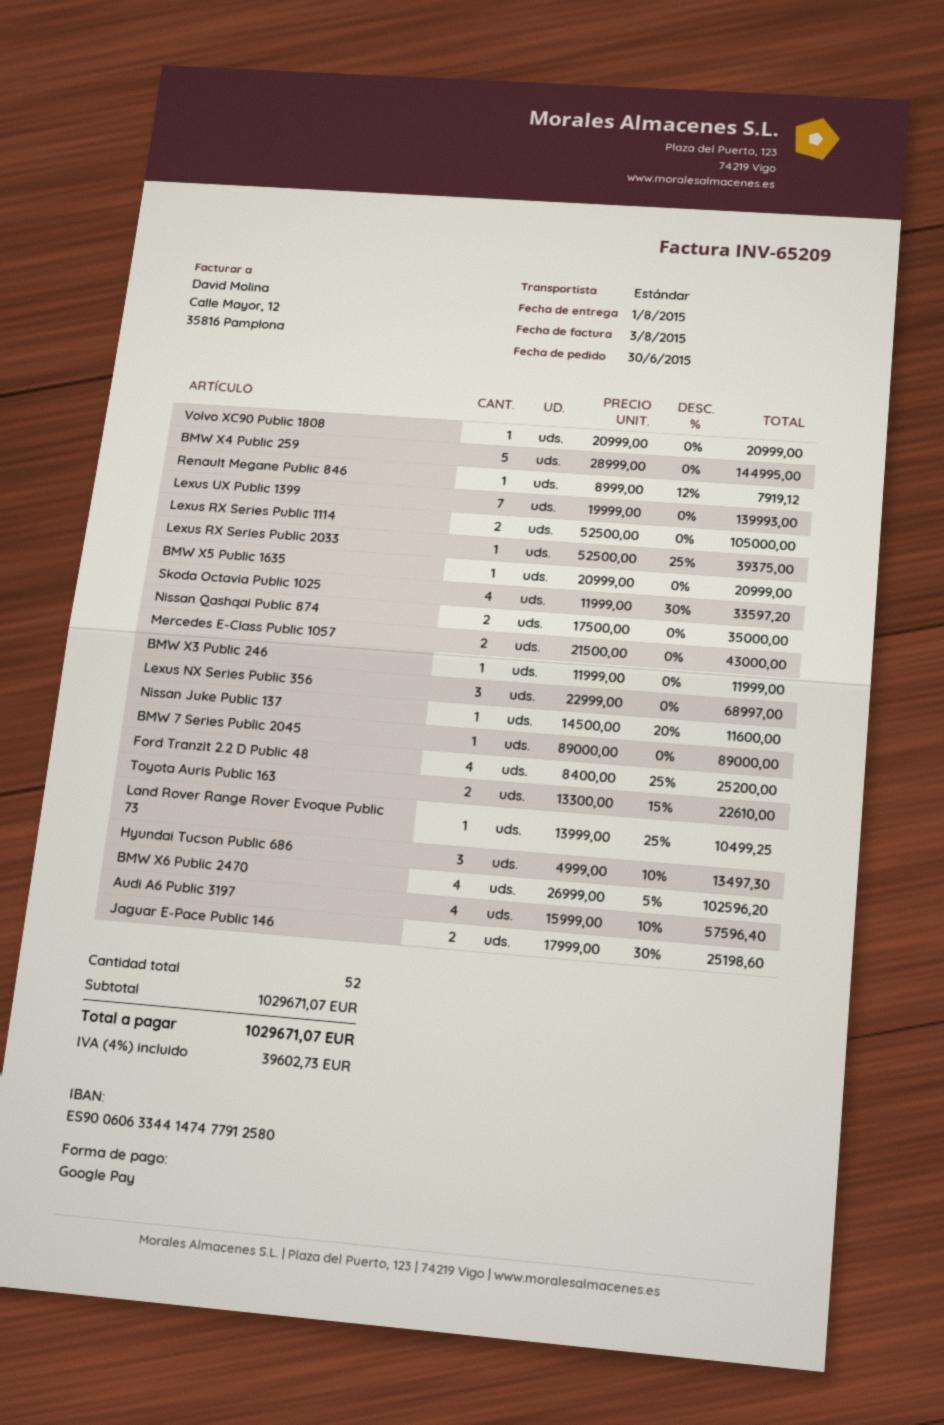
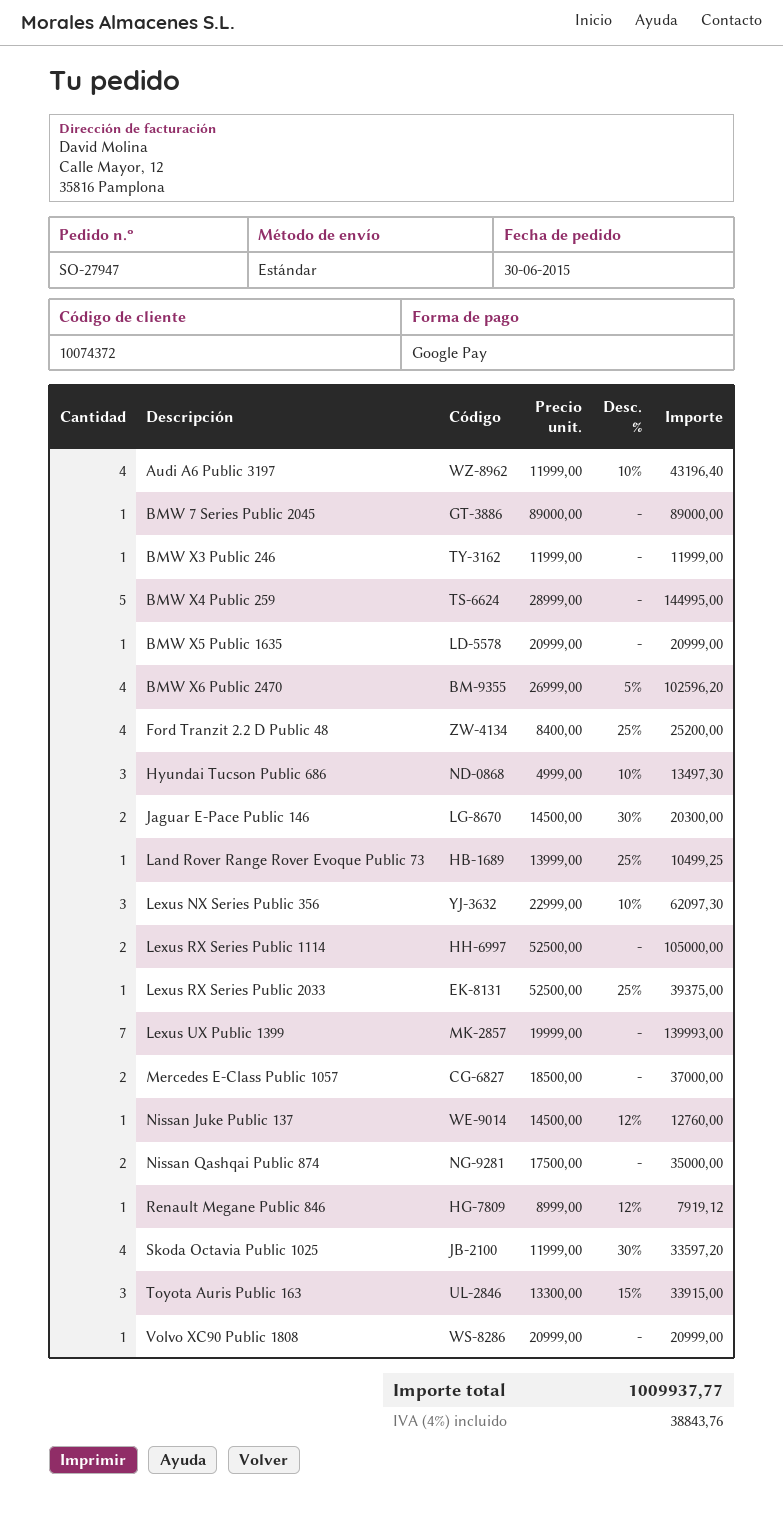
Mercedes E-Class Public 1057: 2 x 21500.00 = 43000.00 -> 2 x 18500.00 = 37000.00
Lexus NX Series Public 356: 3 x 22999.00 = 68997.00 -> 3 x 22999.00 - 10% = 62097.30
Nissan Juke Public 137: 1 x 14500.00 - 20% = 11600.00 -> 1 x 14500.00 - 12% = 12760.00
Toyota Auris Public 163: 2 x 13300.00 - 15% = 22610.00 -> 3 x 13300.00 - 15% = 33915.00
Audi A6 Public 3197: 4 x 15999.00 - 10% = 57596.40 -> 4 x 11999.00 - 10% = 43196.40
Jaguar E-Pace Public 146: 2 x 17999.00 - 30% = 25198.60 -> 2 x 14500.00 - 30% = 20300.00
tax: 4% = 39602.73 -> 4% = 38843.76
total: 1029671.07 -> 1009937.77

